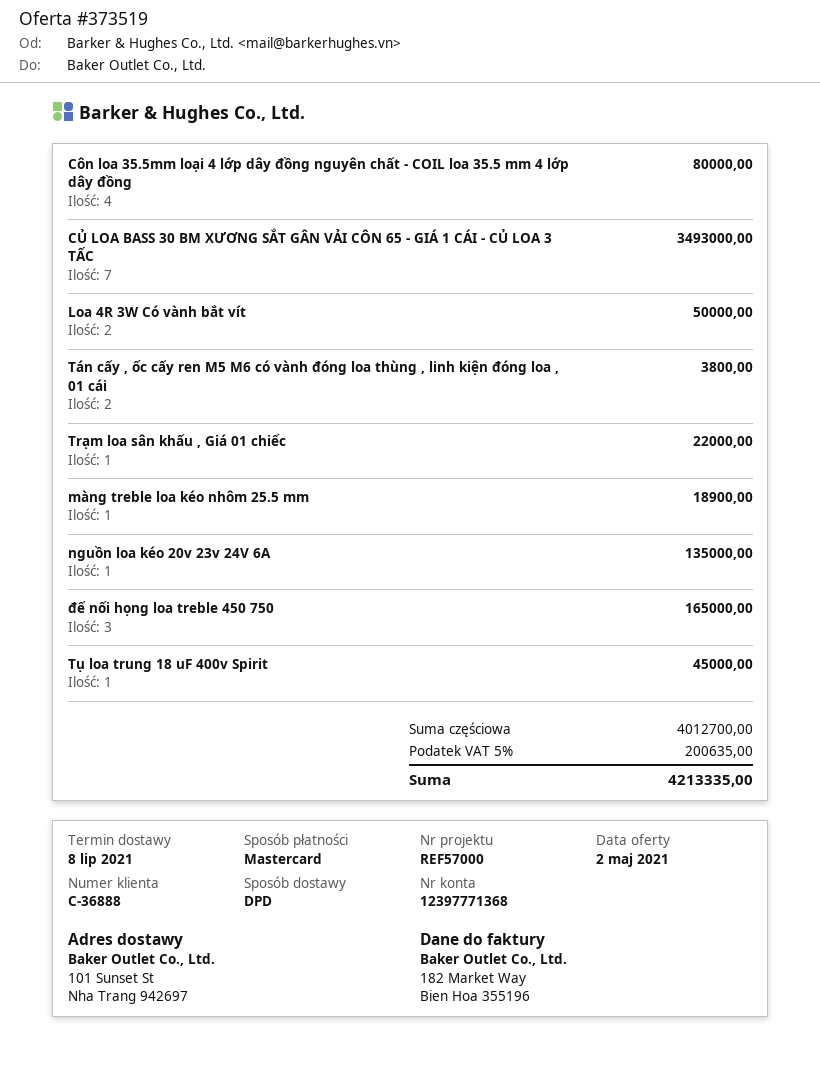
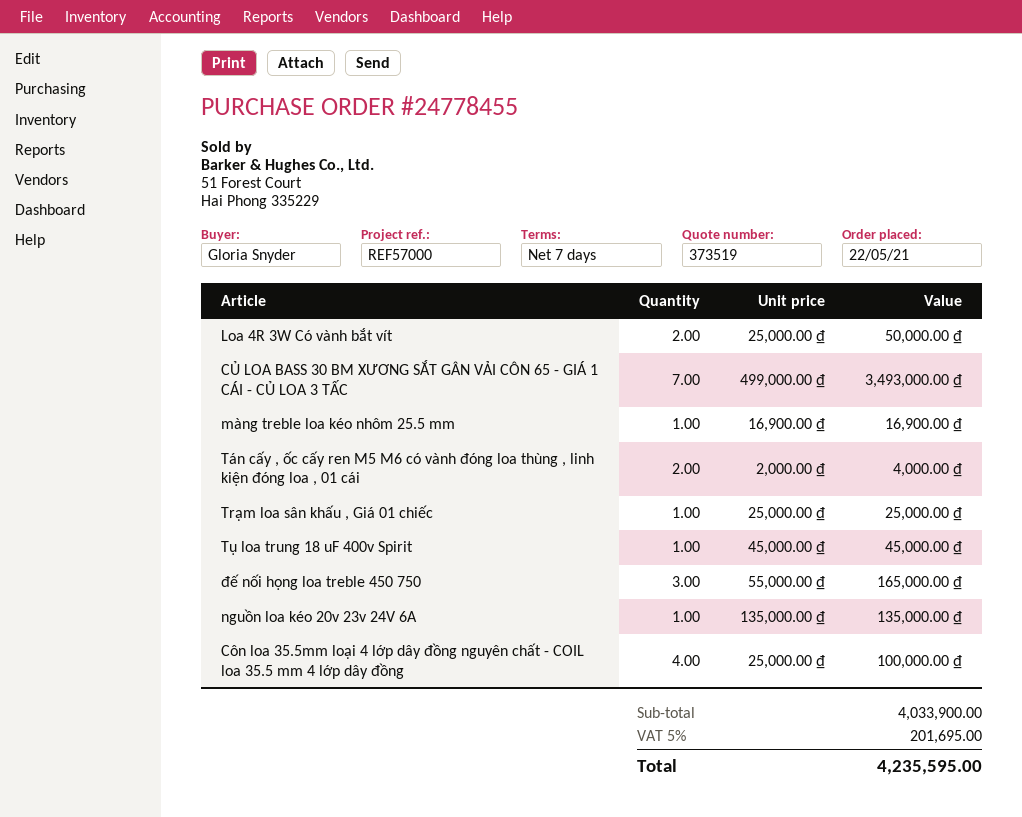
Côn loa 35.5mm loại 4 lớp dây đồng nguyên chất - COIL loa 35.5 mm 4 lớp dây đồng: 4 for 80000.00 -> 4 for 100000.00
Tán cấy , ốc cấy ren M5 M6 có vành đóng loa thùng , linh kiện đóng loa , 01 cái: 2 for 3800.00 -> 2 for 4000.00
Trạm loa sân khấu , Giá 01 chiếc: 1 for 22000.00 -> 1 for 25000.00
màng treble loa kéo nhôm 25.5 mm: 1 for 18900.00 -> 1 for 16900.00
subtotal: 4012700.00 -> 4033900.00
tax: 5% = 200635.00 -> 5% = 201695.00
total: 4213335.00 -> 4235595.00

